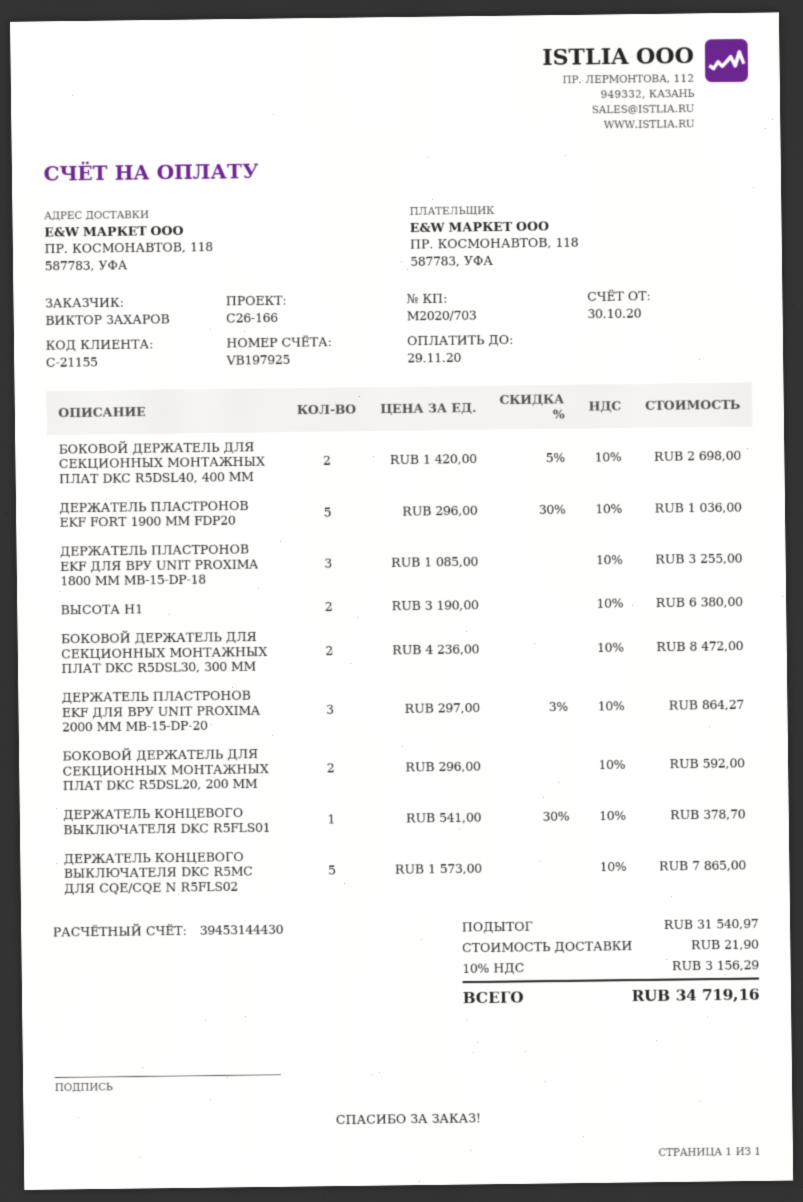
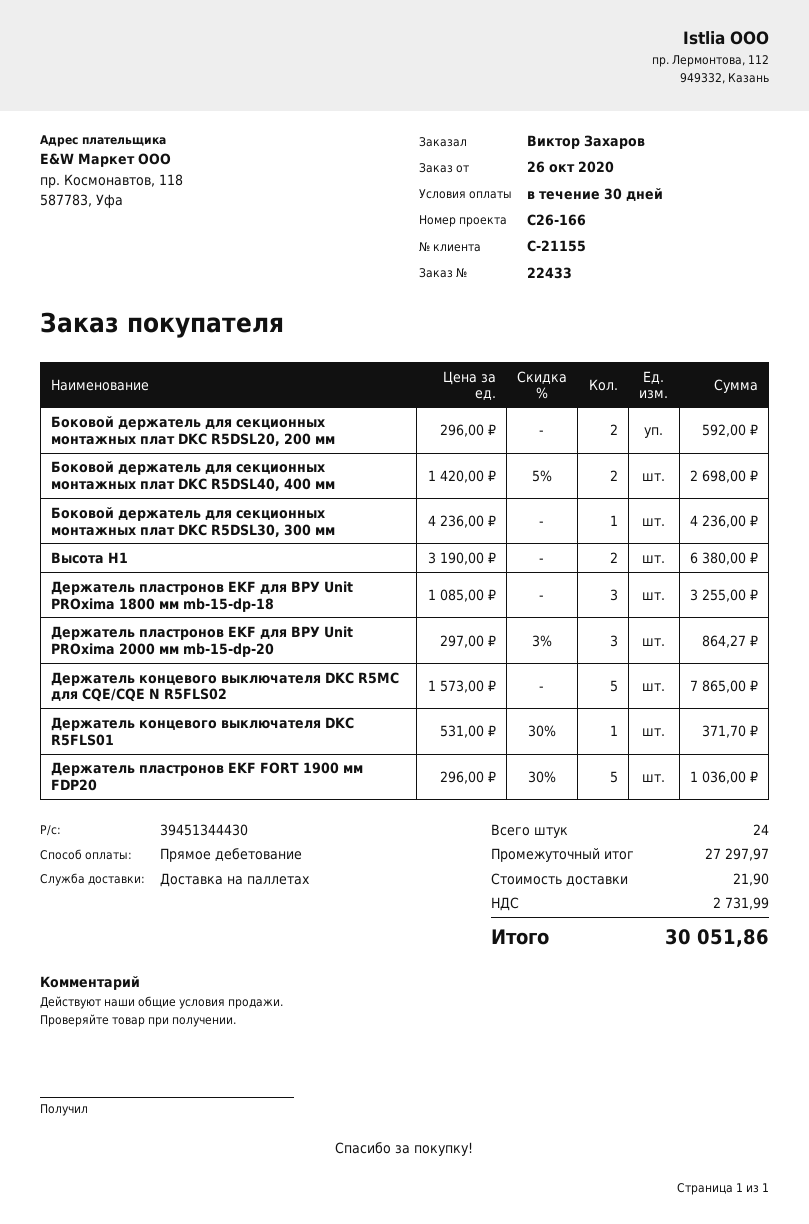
bank account: 39453144430 -> 39451344430
БОКОВОЙ ДЕРЖАТЕЛЬ ДЛЯ СЕКЦИОННЫХ МОНТАЖНЫХ ПЛАТ DKC R5DSL30, 300 ММ: 2 x 4236.00 = 8472.00 -> 1 x 4236.00 = 4236.00
ДЕРЖАТЕЛЬ КОНЦЕВОГО ВЫКЛЮЧАТЕЛЯ DKC R5FLS01: 1 x 541.00 - 30% = 378.70 -> 1 x 531.00 - 30% = 371.70
subtotal: 31540.97 -> 27297.97
tax: 3156.29 -> 2731.99
total: 34719.16 -> 30051.86

